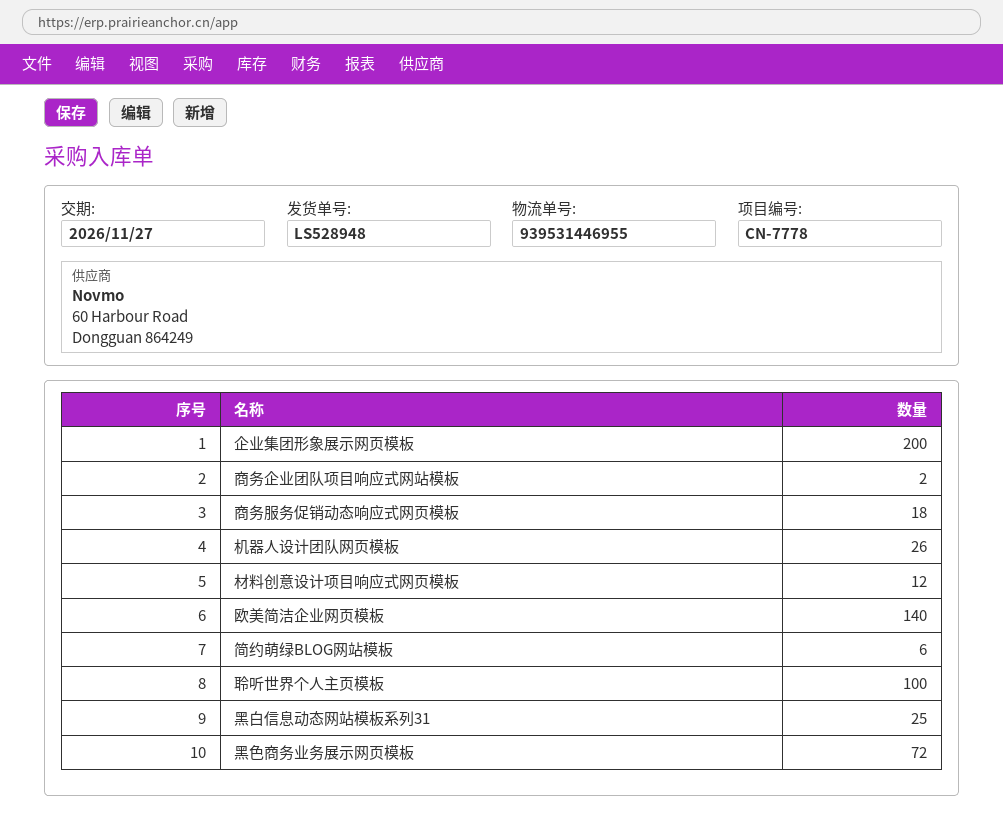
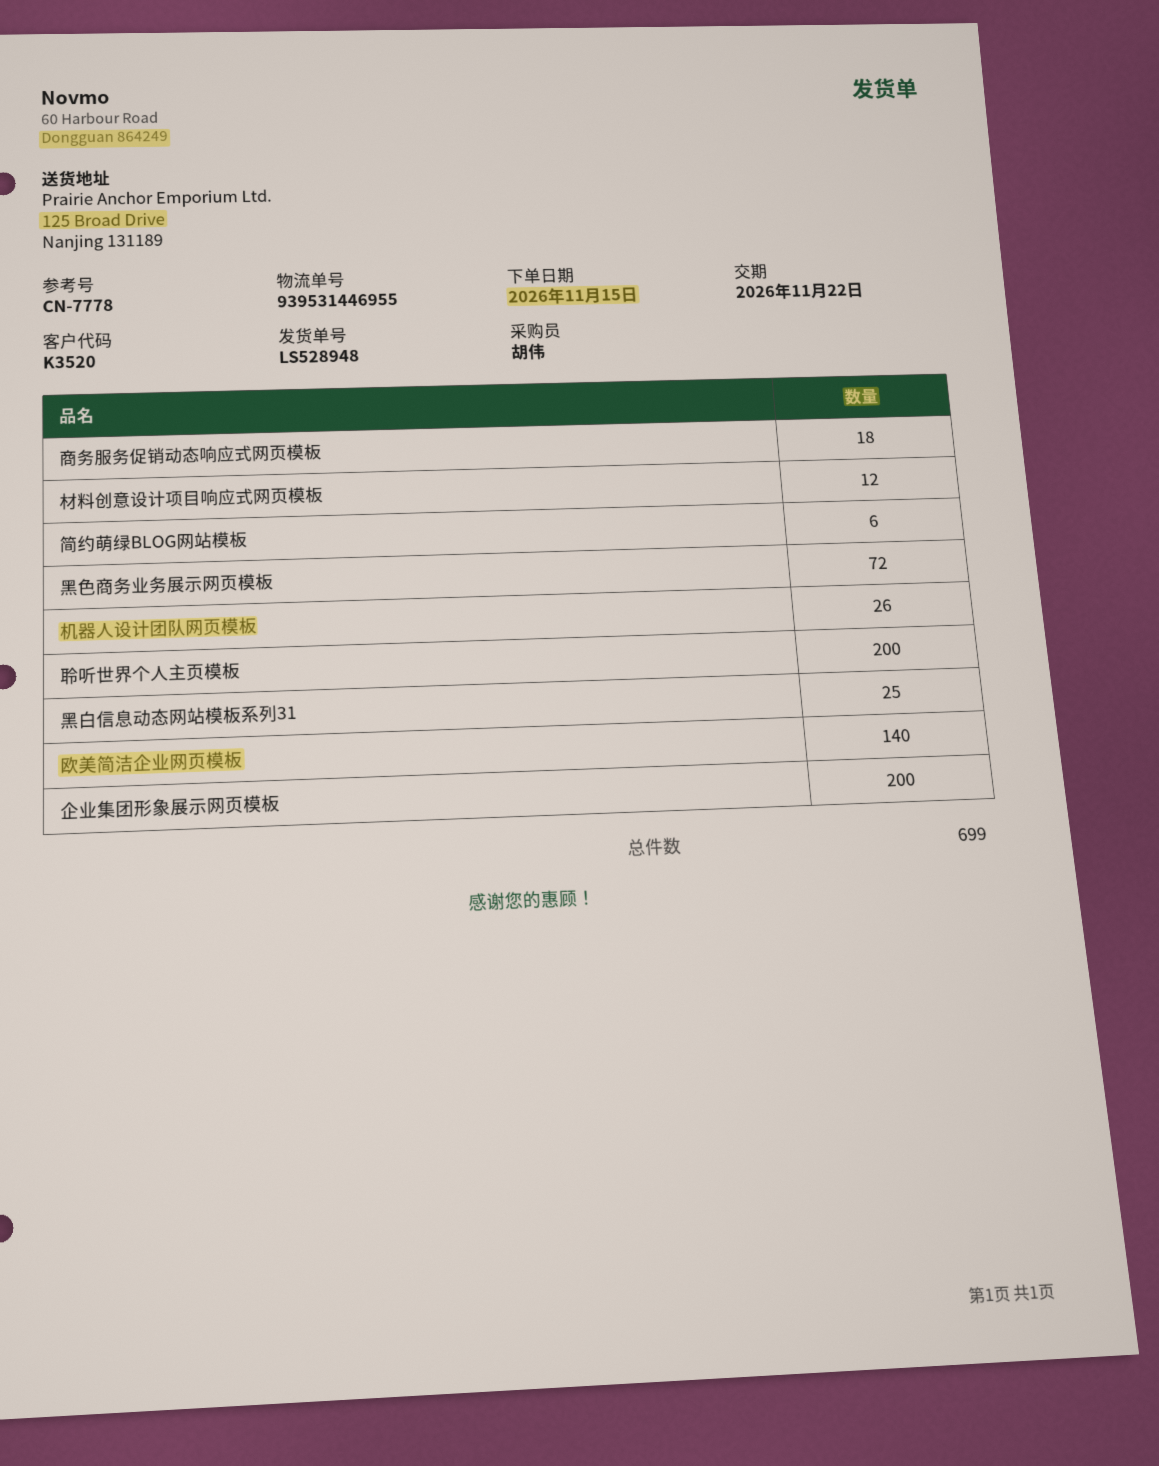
delivery date: 2026-11-27 -> 2026-11-22
商务企业团队项目响应式网站模板: 2 -> none
聆听世界个人主页模板: 100 -> 200

